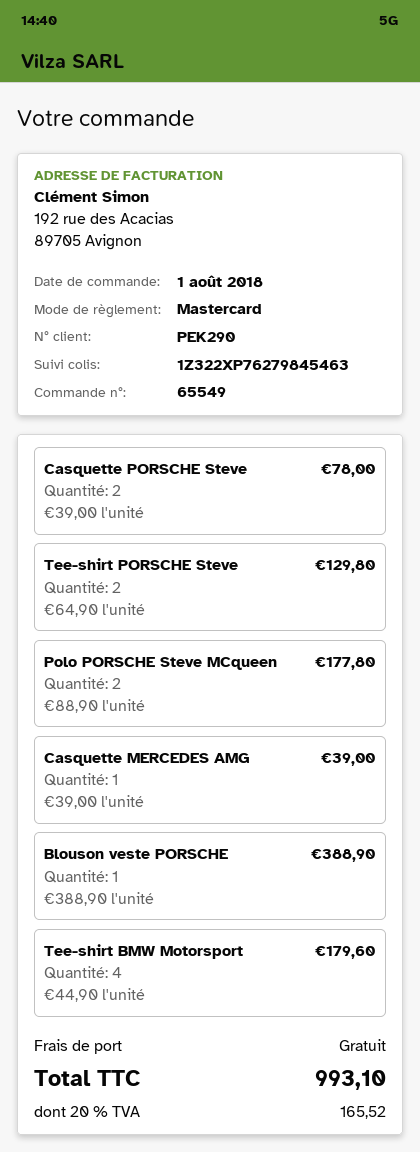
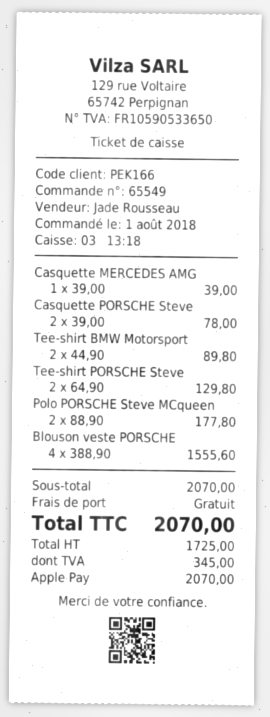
customer number: PEK290 -> PEK166
payment method: Mastercard -> Apple Pay
Blouson veste PORSCHE: 1 x 388.90 = 388.90 -> 4 x 388.90 = 1555.60
Tee-shirt BMW Motorsport: 4 x 44.90 = 179.60 -> 2 x 44.90 = 89.80
tax: 165.52 -> 345.00
total: 993.10 -> 2070.00

